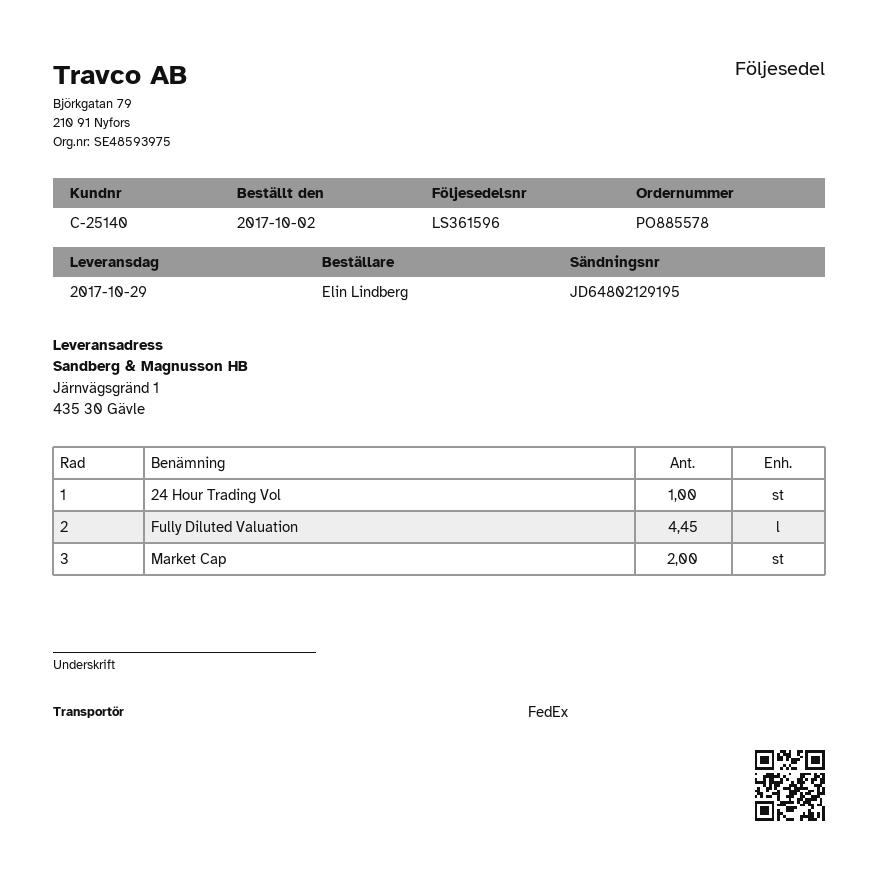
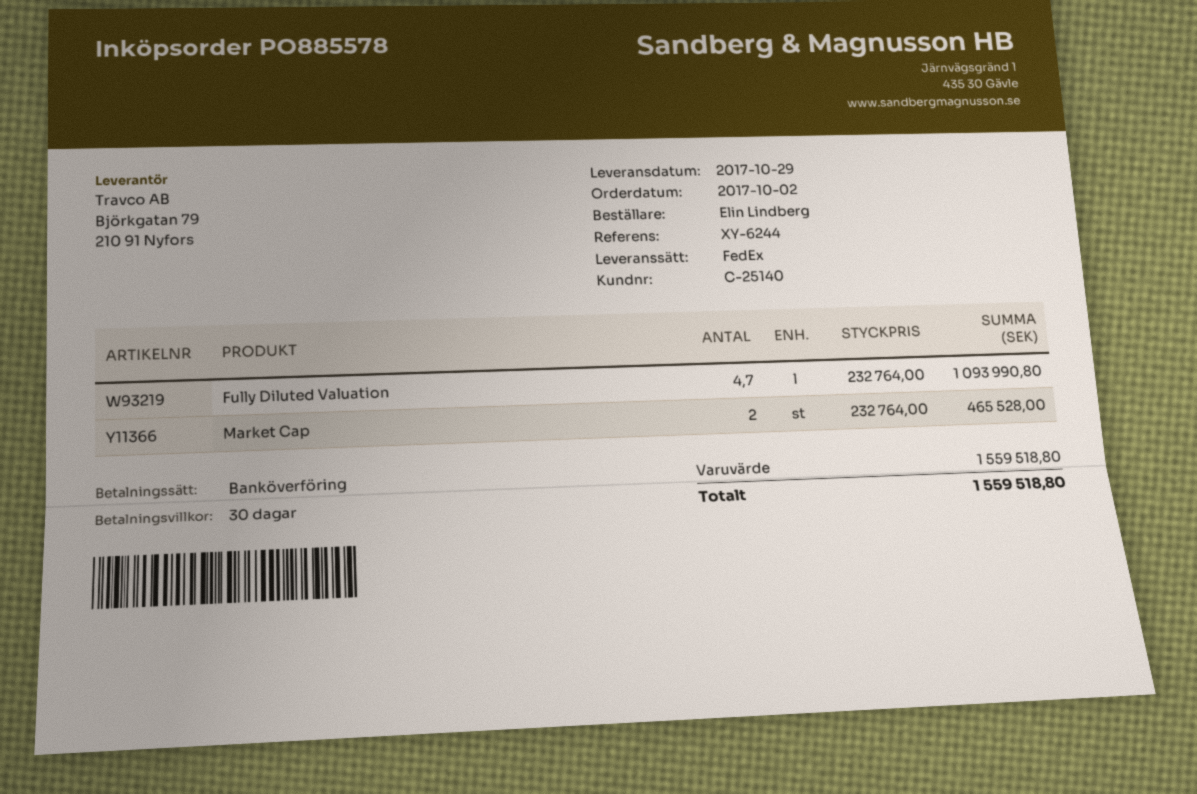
24 Hour Trading Vol: 1 -> none
Fully Diluted Valuation: 4.45 -> 4.7

